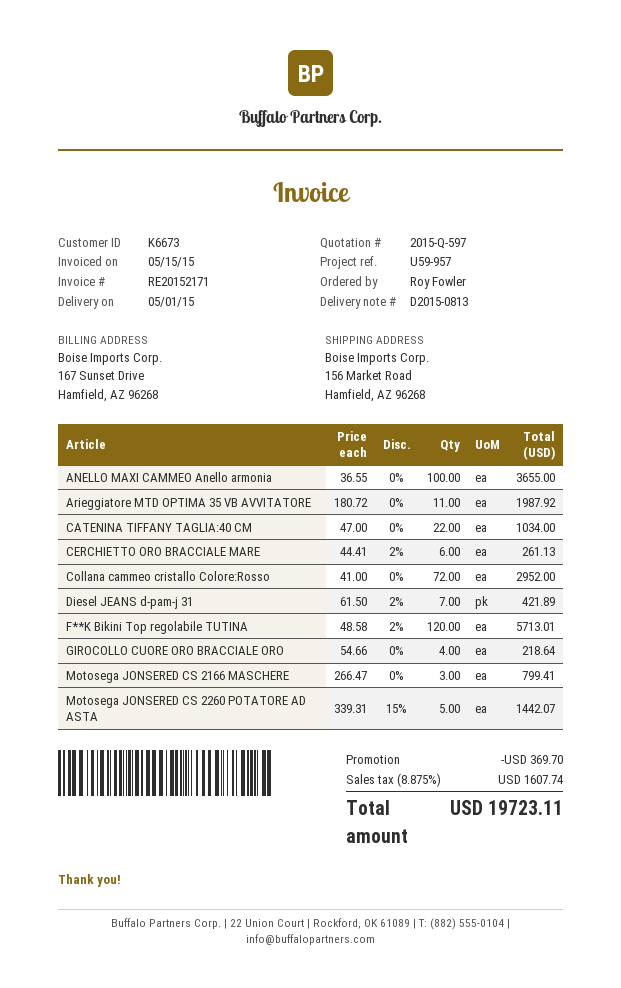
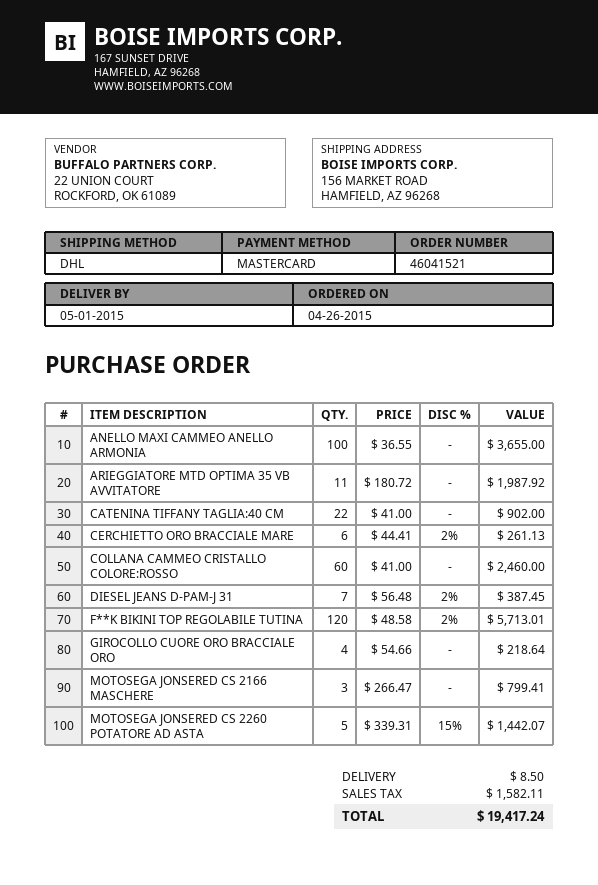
CATENINA TIFFANY TAGLIA:40 CM: 22 x 47.00 = 1034.00 -> 22 x 41.00 = 902.00
Collana cammeo cristallo Colore:Rosso: 72 x 41.00 = 2952.00 -> 60 x 41.00 = 2460.00
Diesel JEANS d-pam-j 31: 7 x 61.50 - 2% = 421.89 -> 7 x 56.48 - 2% = 387.45
discount: 369.70 -> none
shipping: none -> 8.50
tax: 1607.74 -> 1582.11
total: 19723.11 -> 19417.24

